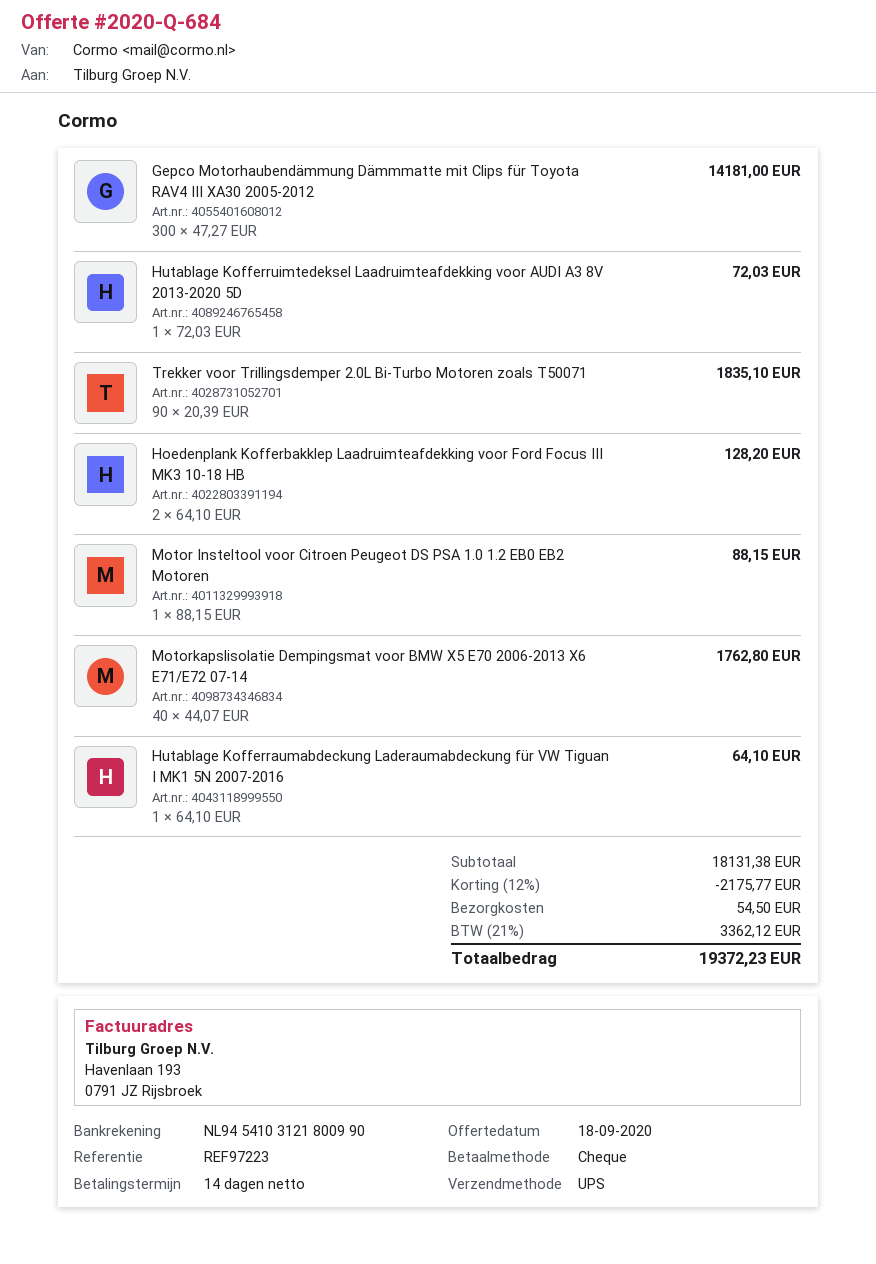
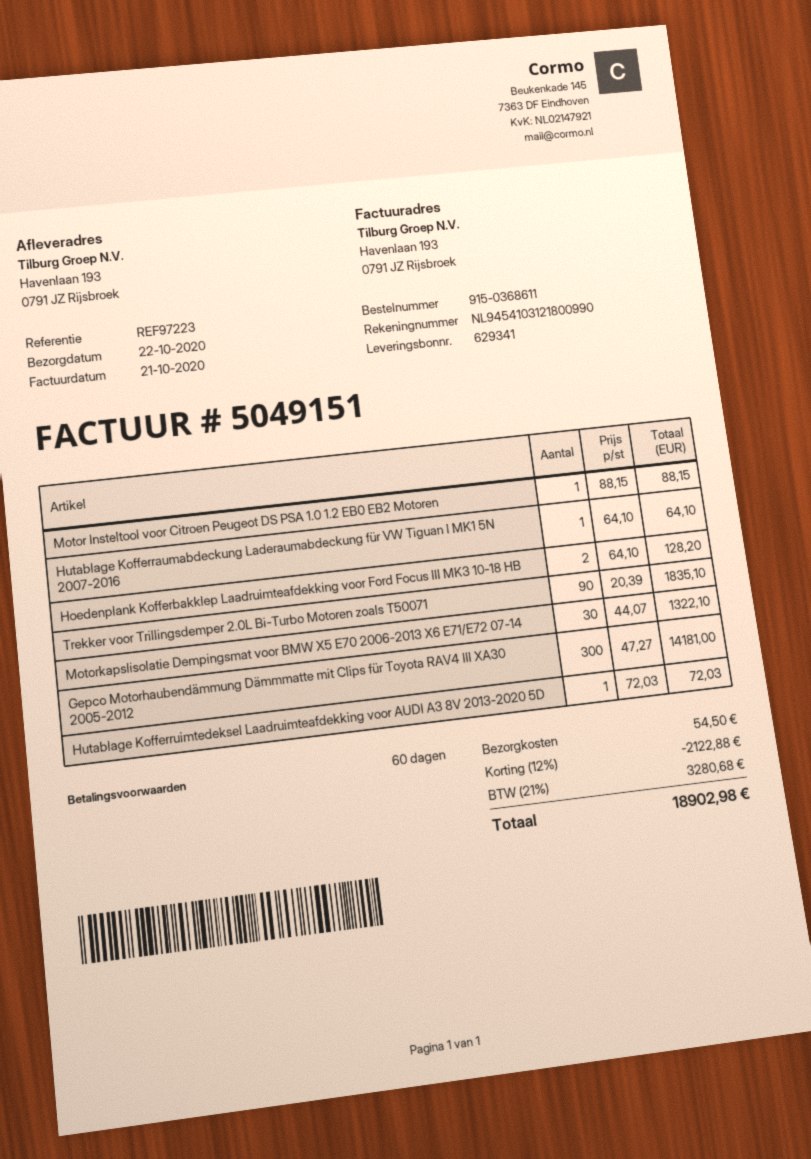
payment terms: 14 days -> 60 days
Motorkapslisolatie Dempingsmat voor BMW X5 E70 2006-2013 X6 E71/E72 07-14: 40 x 44.07 = 1762.80 -> 30 x 44.07 = 1322.10
discount: 12% = 2175.77 -> 12% = 2122.88
tax: 21% = 3362.12 -> 21% = 3280.68
total: 19372.23 -> 18902.98

